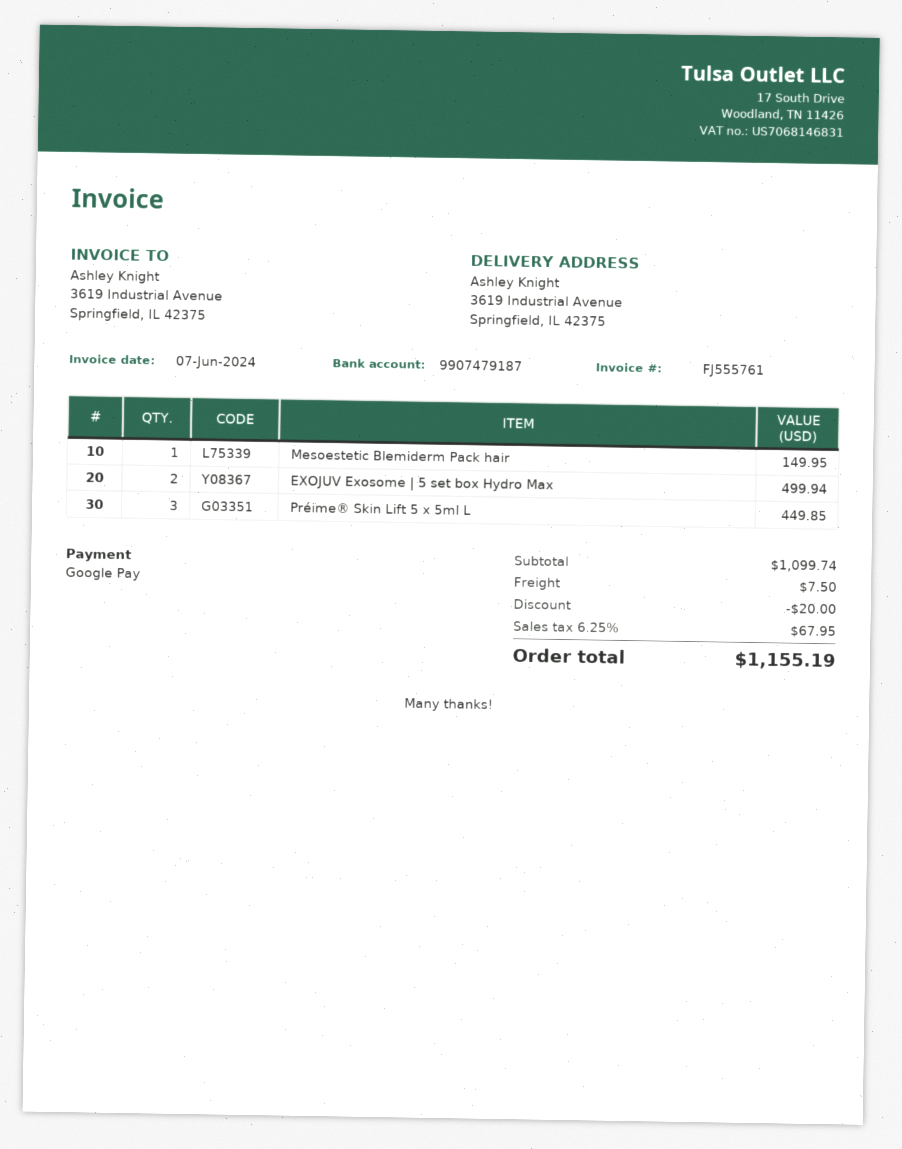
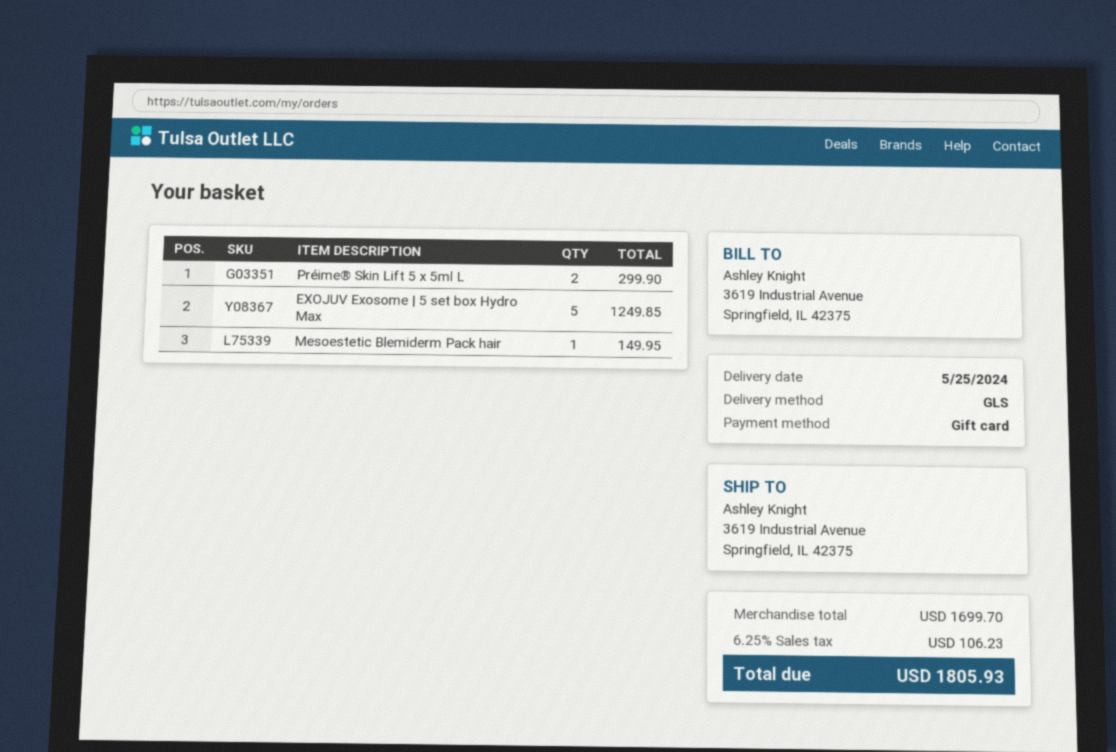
payment method: Google Pay -> gift card
EXOJUV Exosome | 5 set box Hydro Max: 2 for 499.94 -> 5 for 1249.85
Préime® Skin Lift 5 x 5ml L: 3 for 449.85 -> 2 for 299.90
subtotal: 1099.74 -> 1699.70
discount: 20.00 -> none
shipping: 7.50 -> none
tax: 6.25% = 67.95 -> 6.25% = 106.23
total: 1155.19 -> 1805.93

